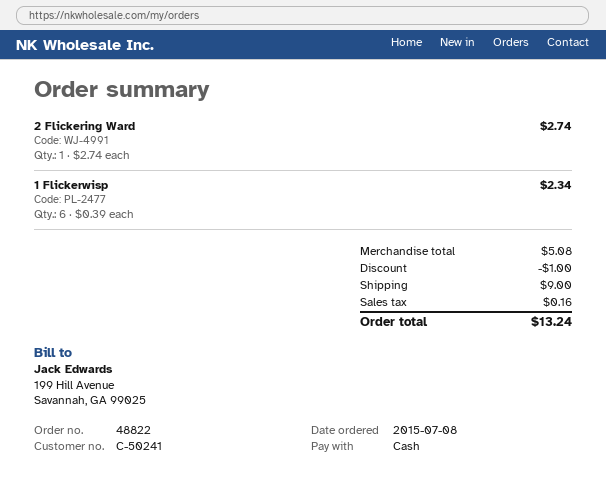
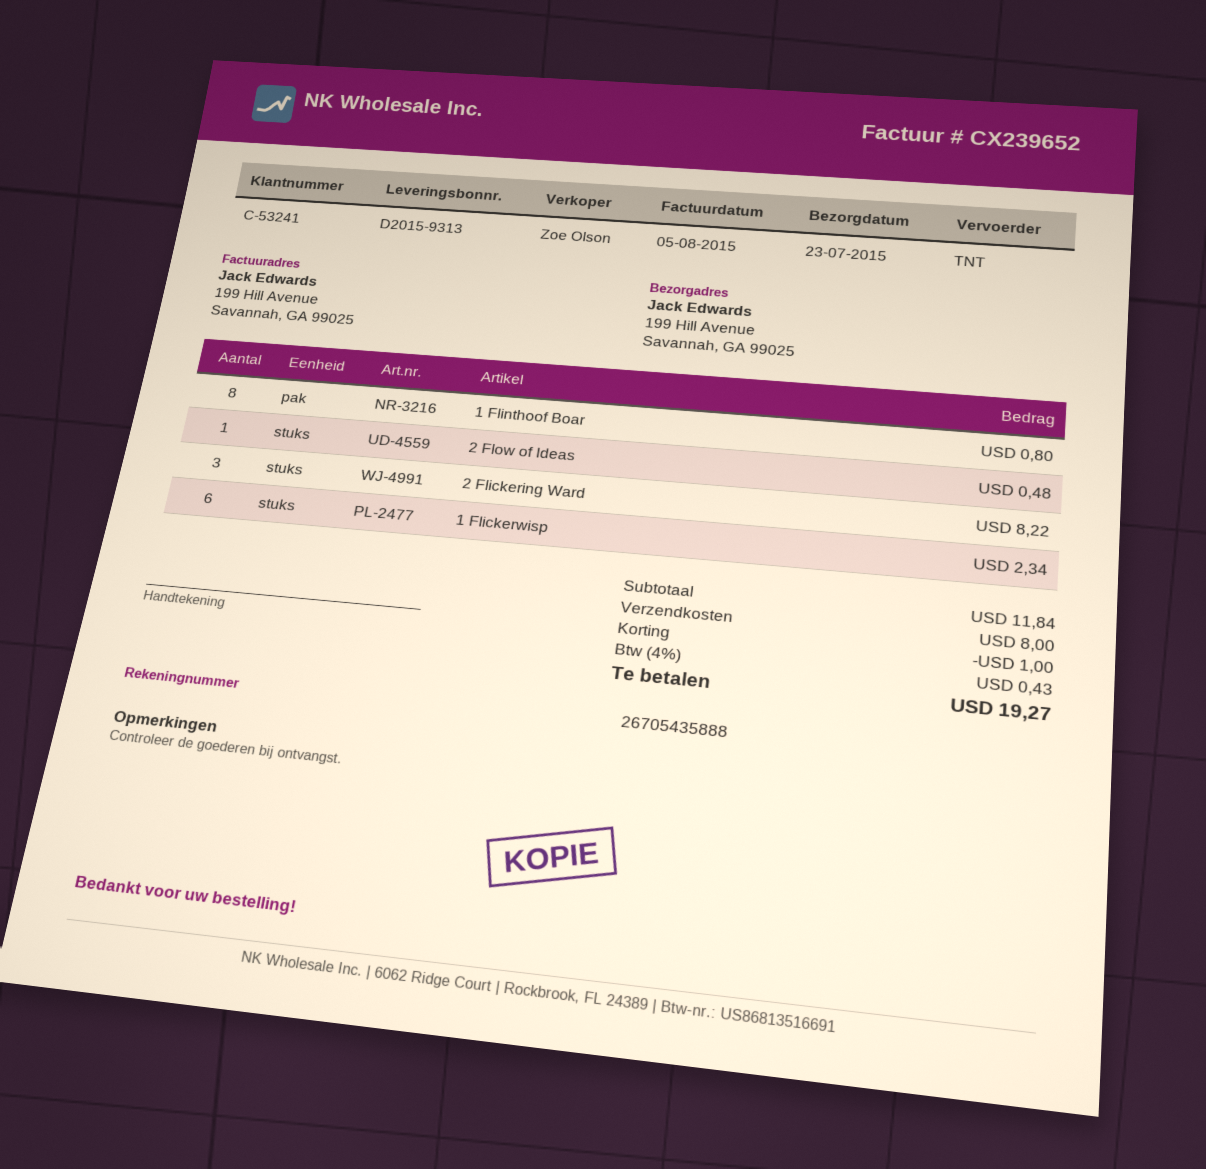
customer number: C-50241 -> C-53241
2 Flickering Ward: 1 for 2.74 -> 3 for 8.22
1 Flinthoof Boar: none -> 8 for 0.80
2 Flow of Ideas: none -> 1 for 0.48
subtotal: 5.08 -> 11.84
shipping: 9.00 -> 8.00
tax: 0.16 -> 0.43
total: 13.24 -> 19.27

